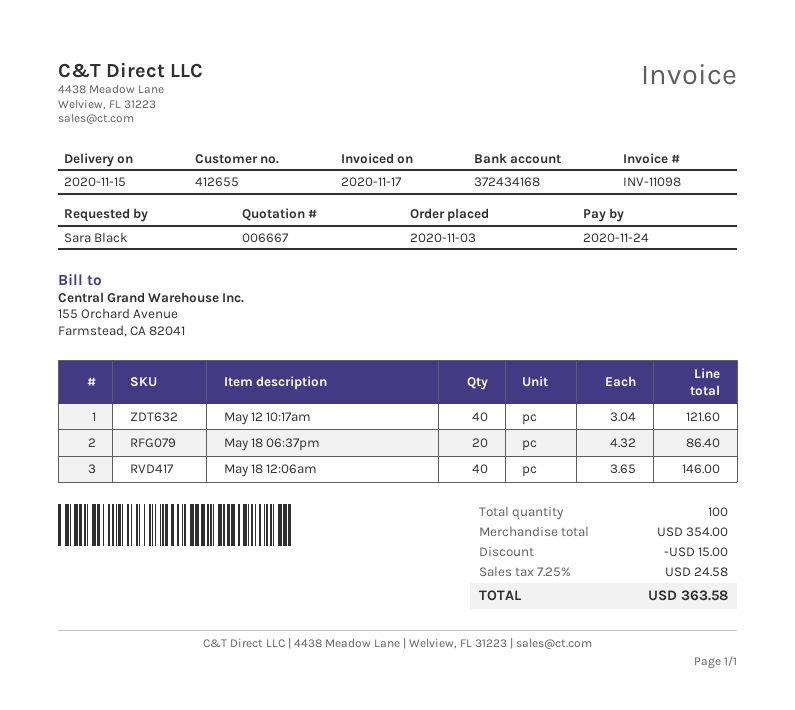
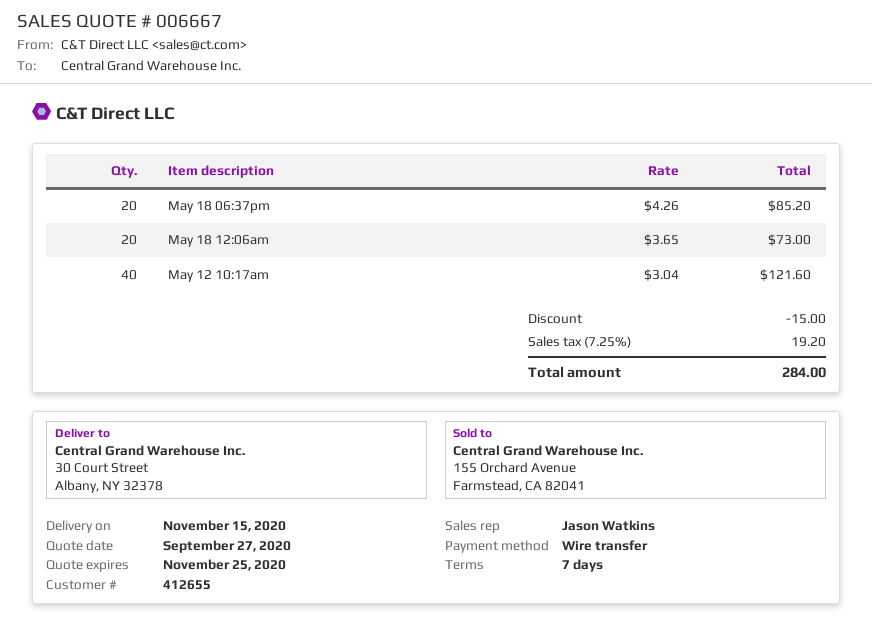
May 18 06:37pm: 20 x 4.32 = 86.40 -> 20 x 4.26 = 85.20
May 18 12:06am: 40 x 3.65 = 146.00 -> 20 x 3.65 = 73.00
tax: 7.25% = 24.58 -> 7.25% = 19.20
total: 363.58 -> 284.00

